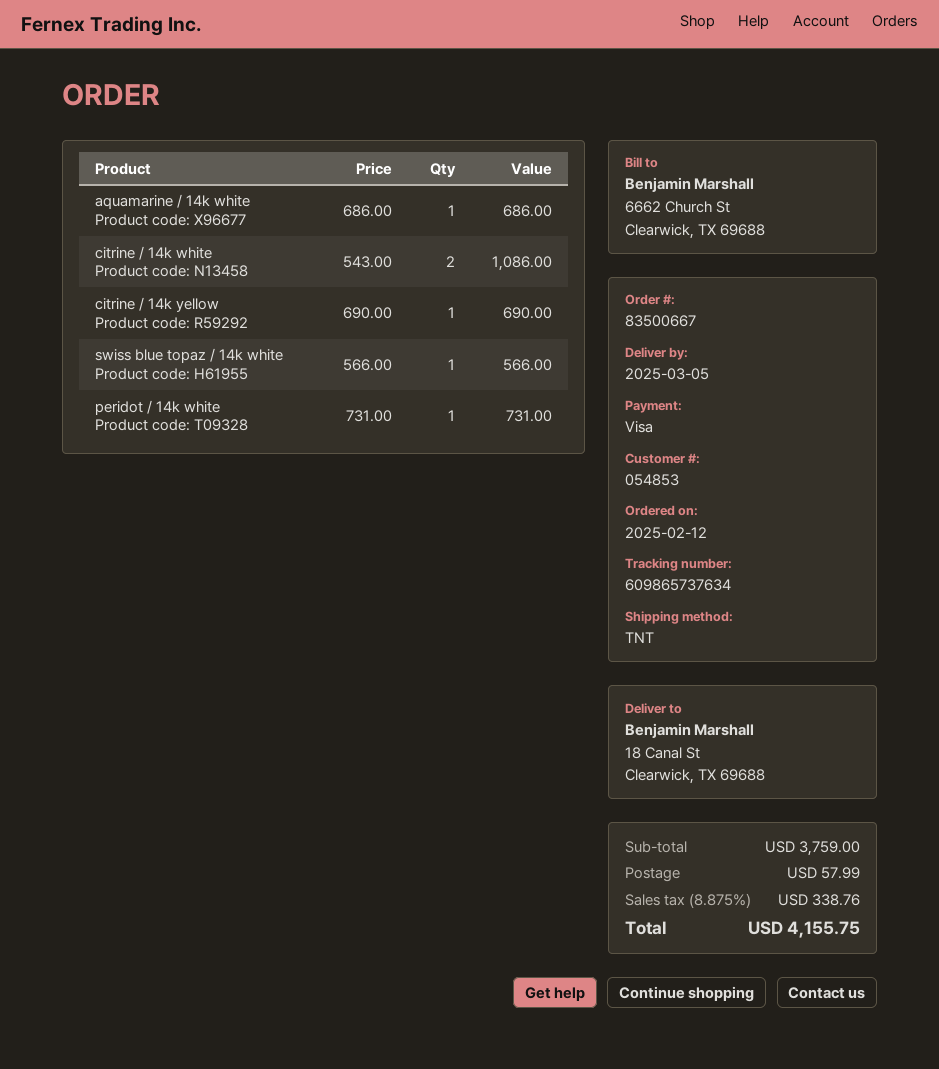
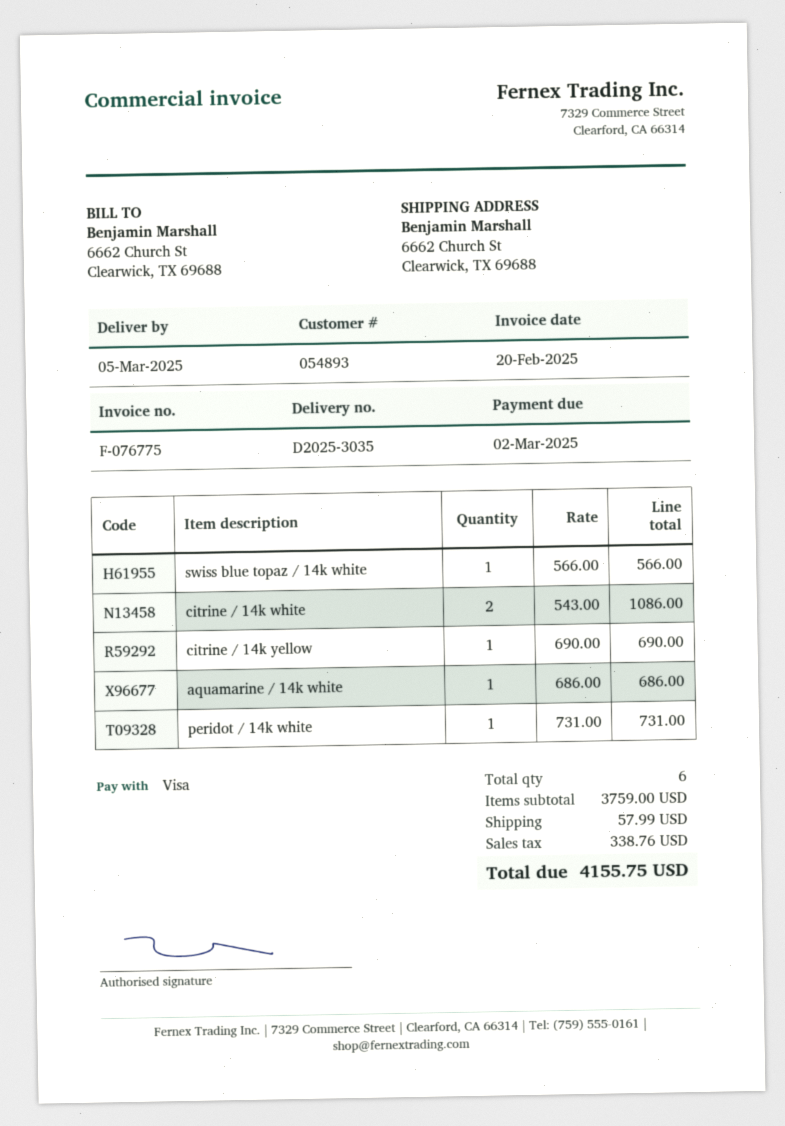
customer number: 054853 -> 054893
ship to: 18 Canal St, Clearwick, TX 69688 -> 6662 Church St, Clearwick, TX 69688

